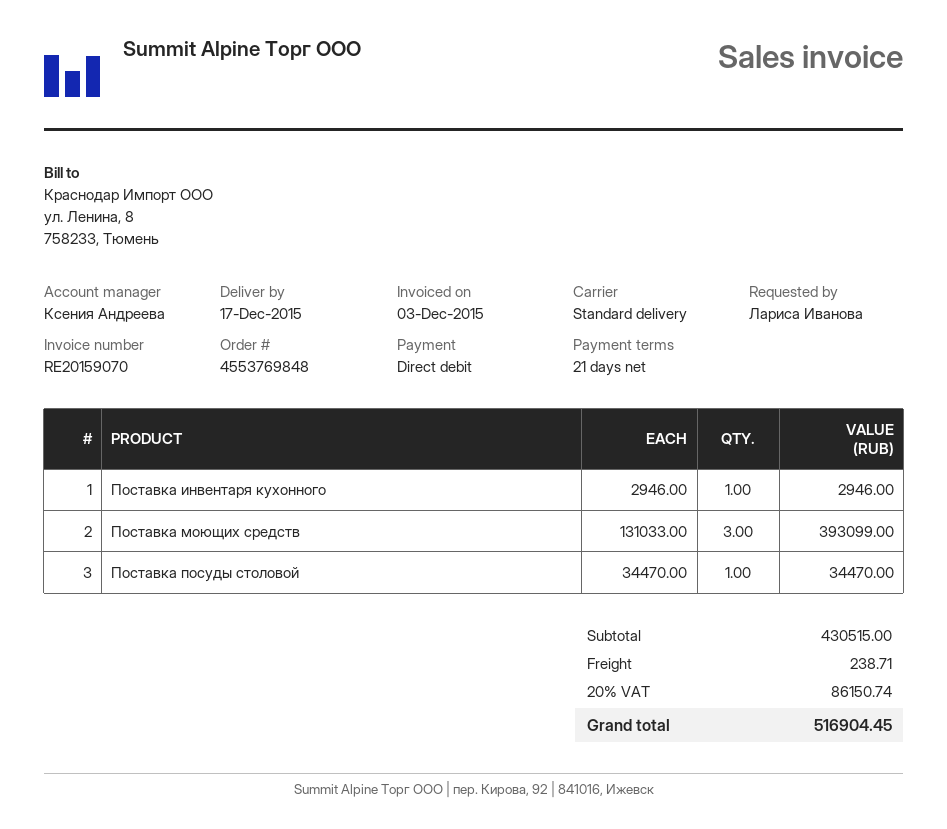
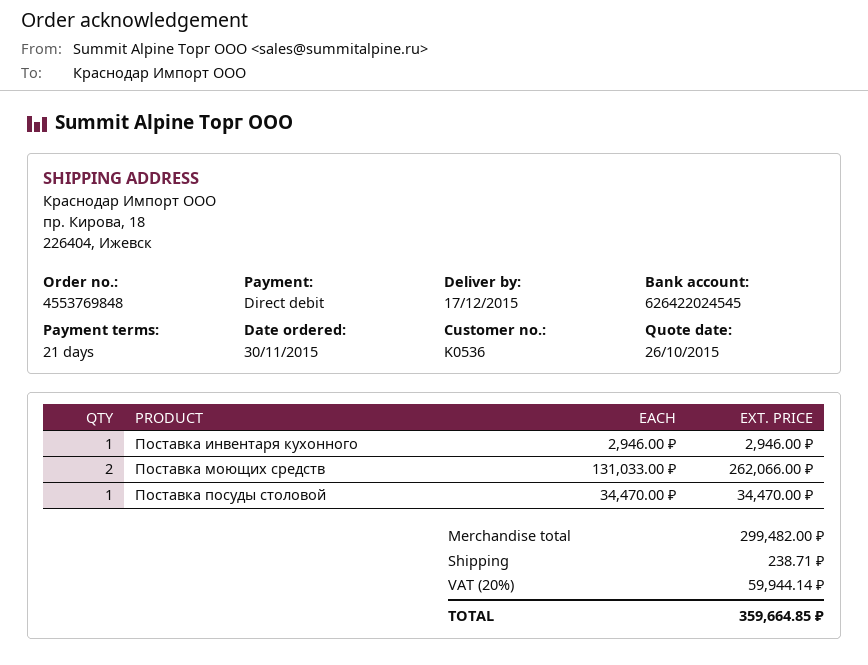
Поставка моющих средств: 3 x 131033.00 = 393099.00 -> 2 x 131033.00 = 262066.00
subtotal: 430515.00 -> 299482.00
tax: 20% = 86150.74 -> 20% = 59944.14
total: 516904.45 -> 359664.85

